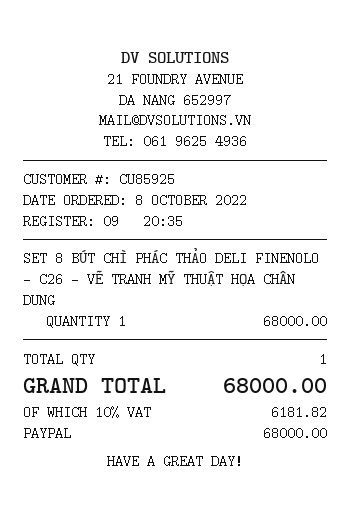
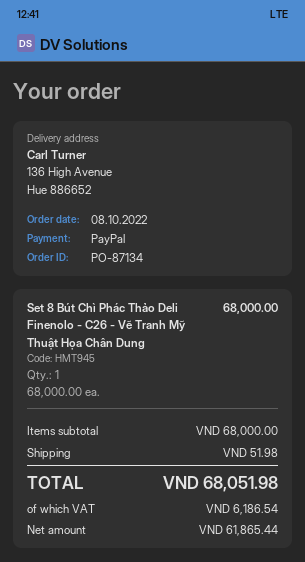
shipping: none -> 51.98
tax: 6181.82 -> 6186.54
total: 68000.00 -> 68051.98

